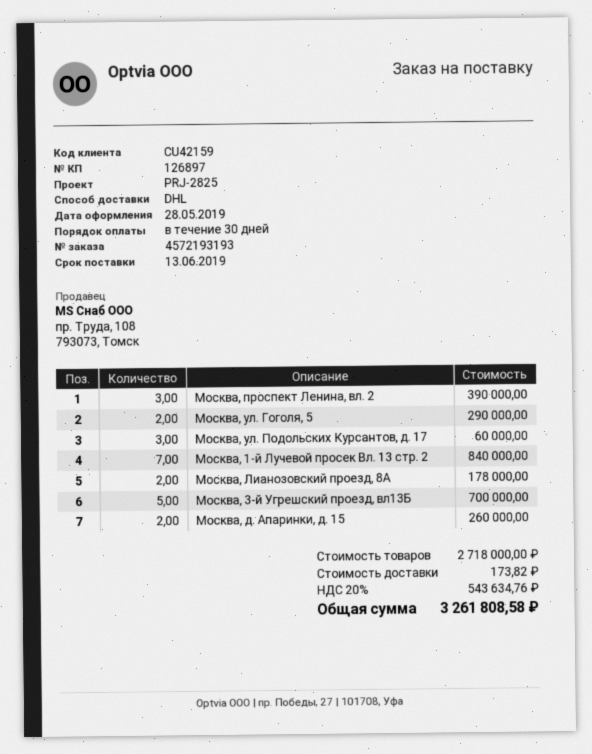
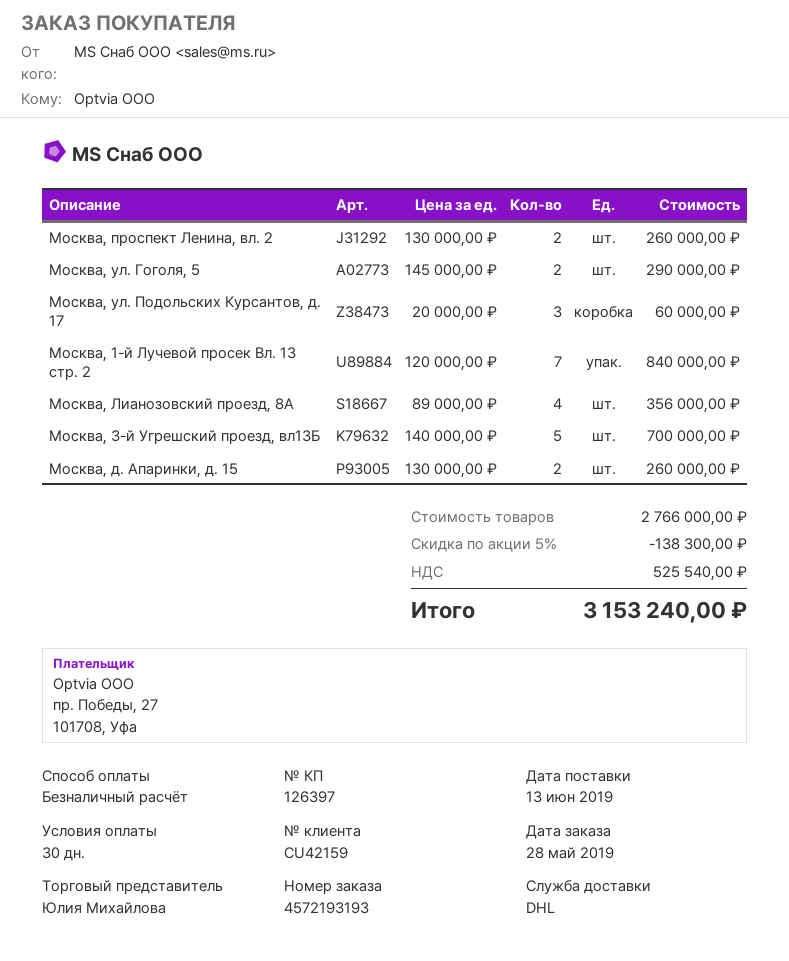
quote number: 126897 -> 126397
Москва, проспект Ленина, вл. 2: 3 for 390000.00 -> 2 for 260000.00
Москва, Лианозовский проезд, 8А: 2 for 178000.00 -> 4 for 356000.00
subtotal: 2718000.00 -> 2766000.00
discount: none -> 5% = 138300.00
shipping: 173.82 -> none
tax: 543634.76 -> 525540.00
total: 3261808.58 -> 3153240.00

